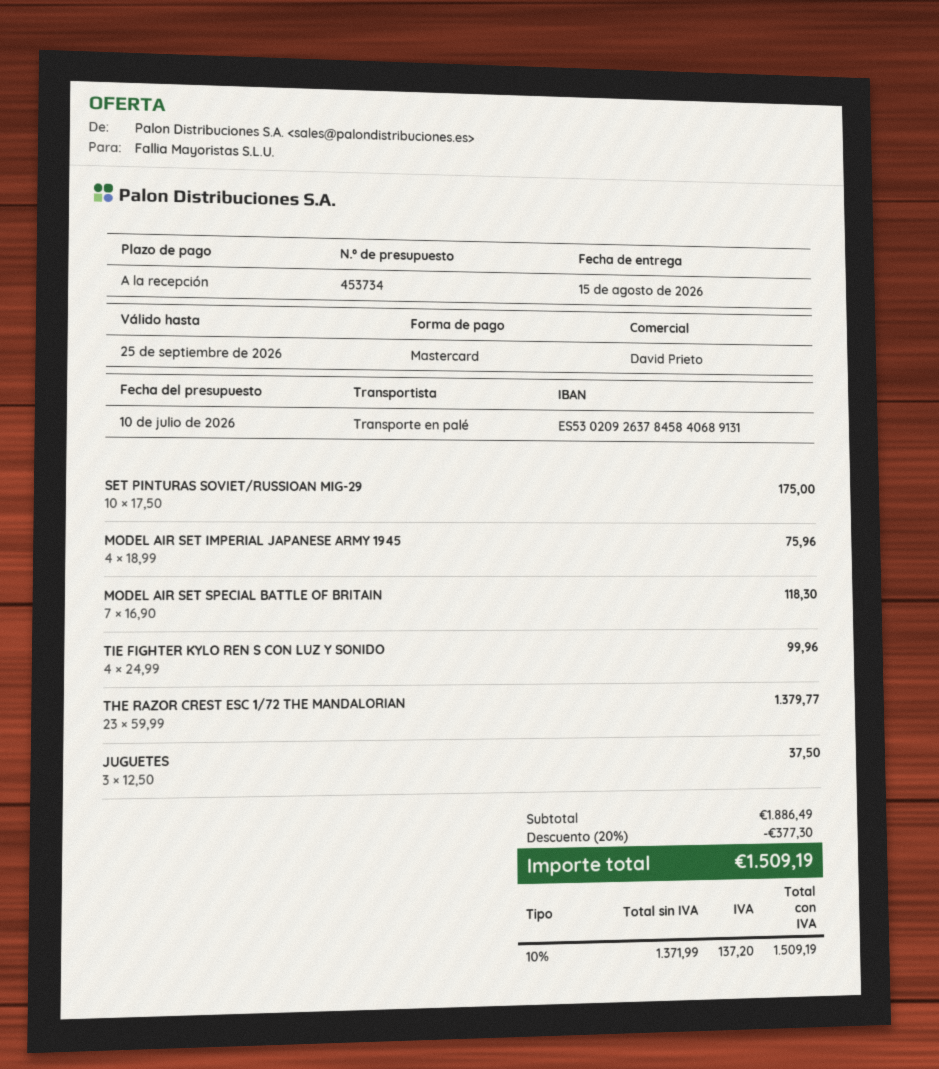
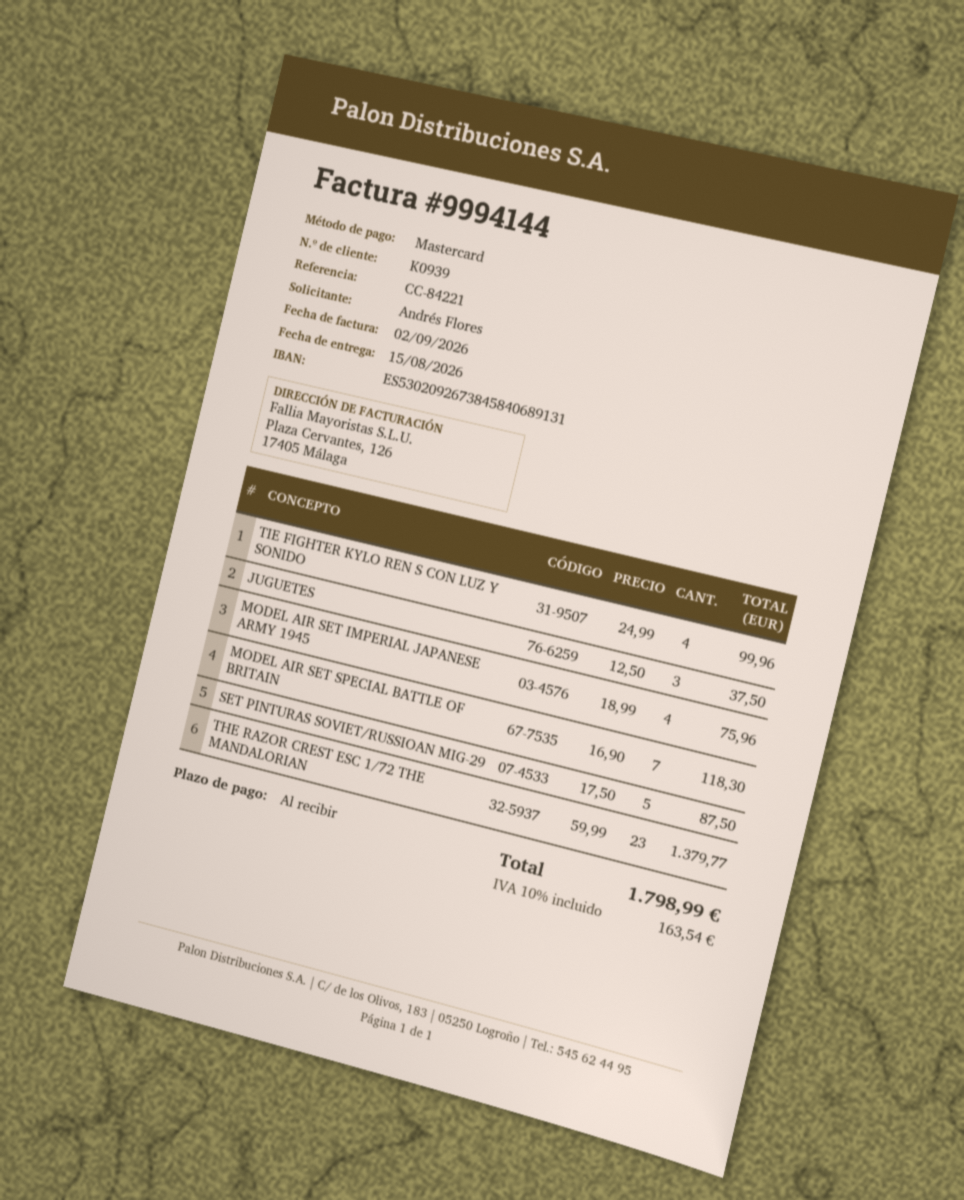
bank account: ES5302092637845840689131 -> ES5302092673845840689131
SET PINTURAS SOVIET/RUSSIOAN MIG-29: 10 x 17.50 = 175.00 -> 5 x 17.50 = 87.50
discount: 20% = 377.30 -> none
tax: 10% = 137.20 -> 10% = 163.54
total: 1509.19 -> 1798.99

